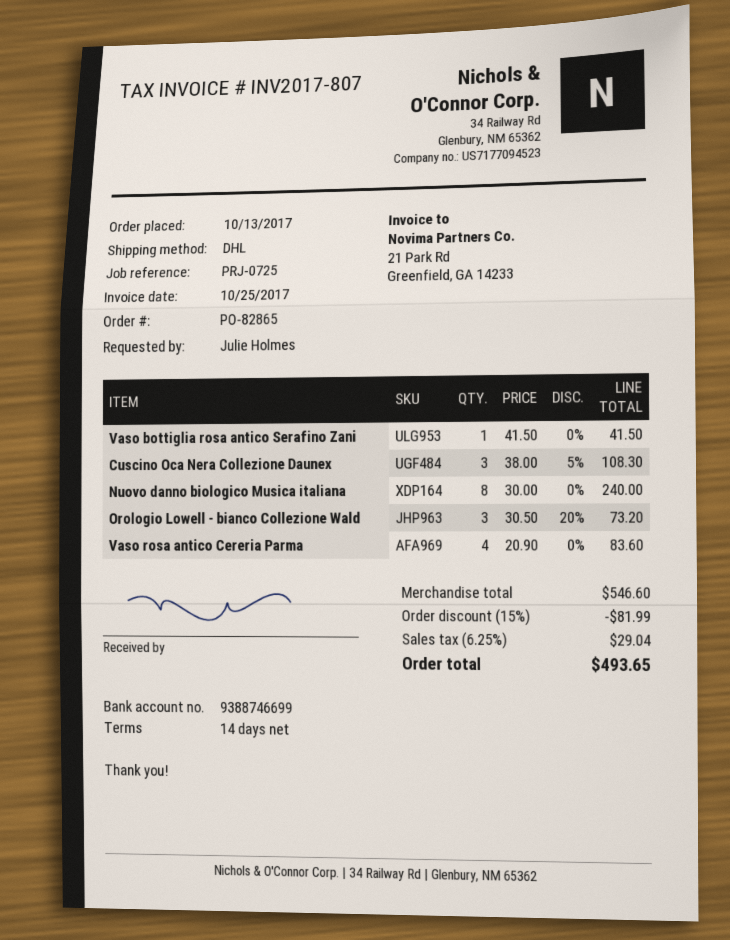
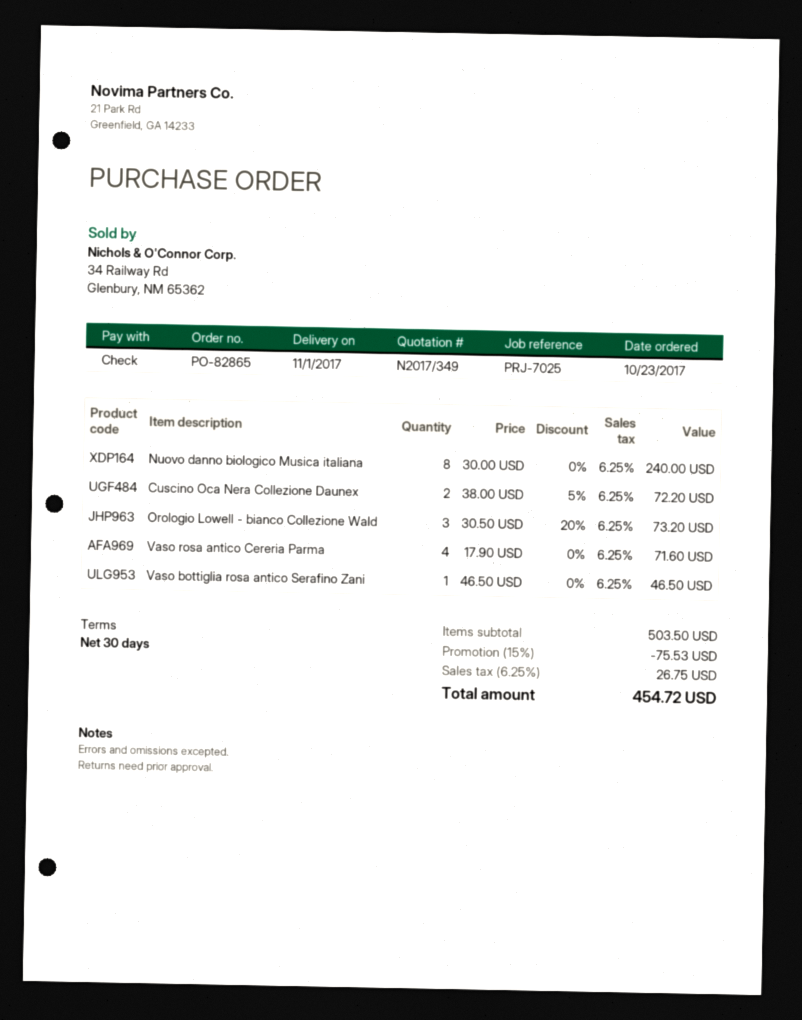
order date: 2017-10-13 -> 2017-10-23
payment terms: 14 days -> 30 days
reference: PRJ-0725 -> PRJ-7025
Vaso bottiglia rosa antico Serafino Zani: 1 x 41.50 = 41.50 -> 1 x 46.50 = 46.50
Cuscino Oca Nera Collezione Daunex: 3 x 38.00 - 5% = 108.30 -> 2 x 38.00 - 5% = 72.20
Vaso rosa antico Cereria Parma: 4 x 20.90 = 83.60 -> 4 x 17.90 = 71.60
subtotal: 546.60 -> 503.50
discount: 15% = 81.99 -> 15% = 75.53
tax: 6.25% = 29.04 -> 6.25% = 26.75
total: 493.65 -> 454.72

